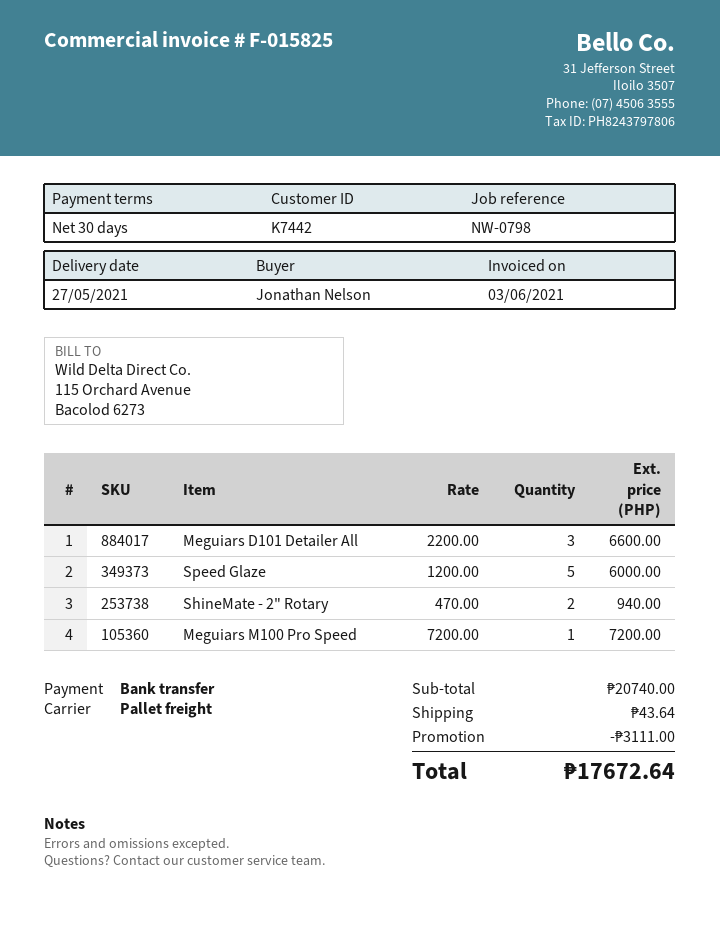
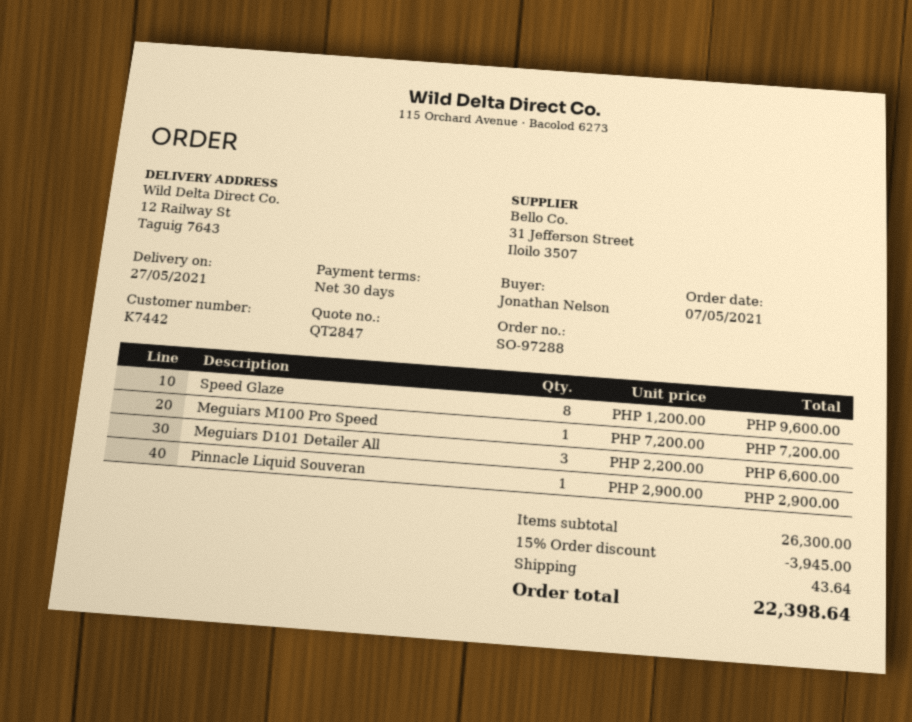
Speed Glaze: 5 x 1200.00 = 6000.00 -> 8 x 1200.00 = 9600.00
ShineMate - 2" Rotary: 2 x 470.00 = 940.00 -> none
Pinnacle Liquid Souveran: none -> 1 x 2900.00 = 2900.00
subtotal: 20740.00 -> 26300.00
discount: 3111.00 -> 3945.00
total: 17672.64 -> 22398.64

